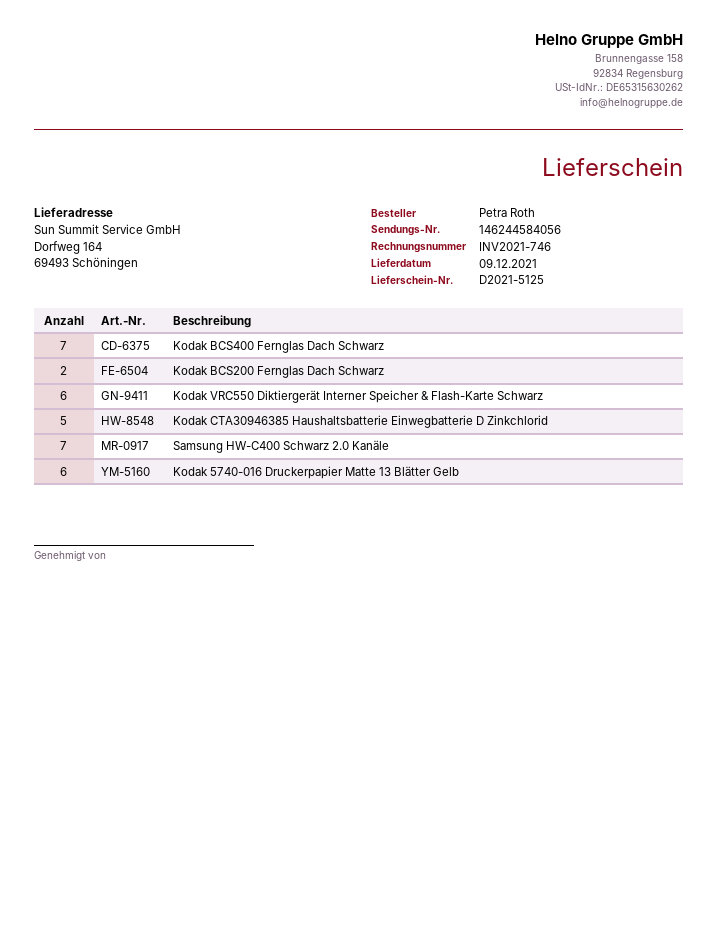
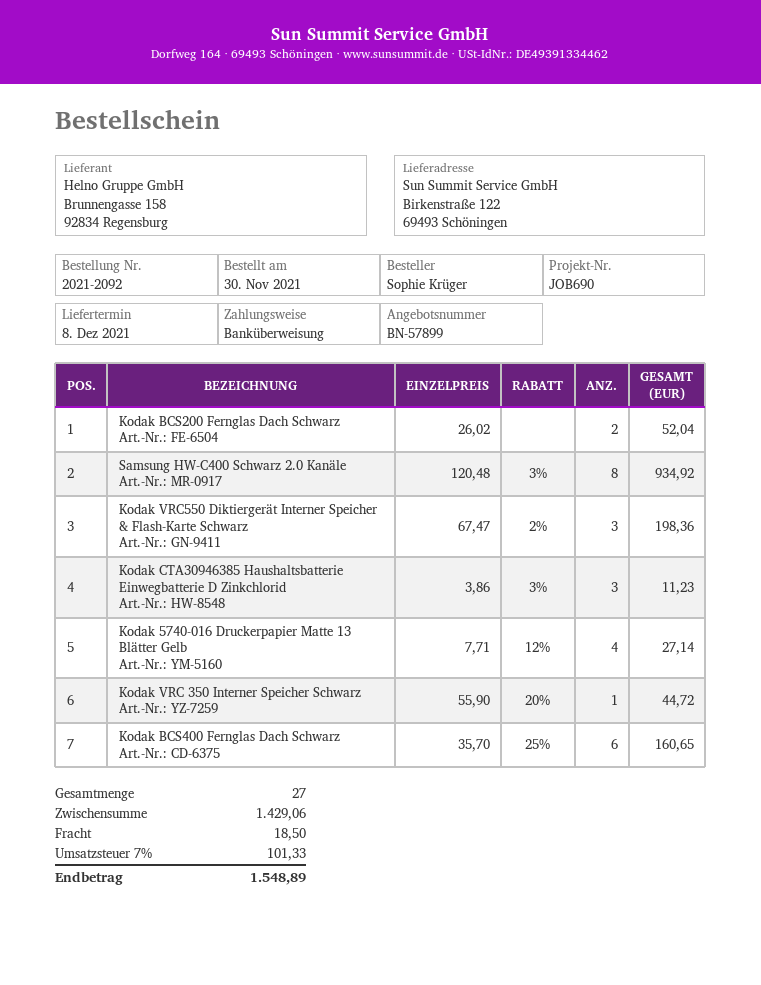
delivery date: 2021-12-09 -> 2021-12-08
ordered by: Petra Roth -> Sophie Krüger
ship to: Dorfweg 164, 69493 Schöningen -> Birkenstraße 122, 69493 Schöningen
Kodak BCS400 Fernglas Dach Schwarz: 7 -> 6
Kodak VRC550 Diktiergerät Interner Speicher & Flash-Karte Schwarz: 6 -> 3
Kodak CTA30946385 Haushaltsbatterie Einwegbatterie D Zinkchlorid: 5 -> 3
Samsung HW-C400 Schwarz 2.0 Kanäle: 7 -> 8
Kodak 5740-016 Druckerpapier Matte 13 Blätter Gelb: 6 -> 4
Kodak VRC 350 Interner Speicher Schwarz: none -> 1

